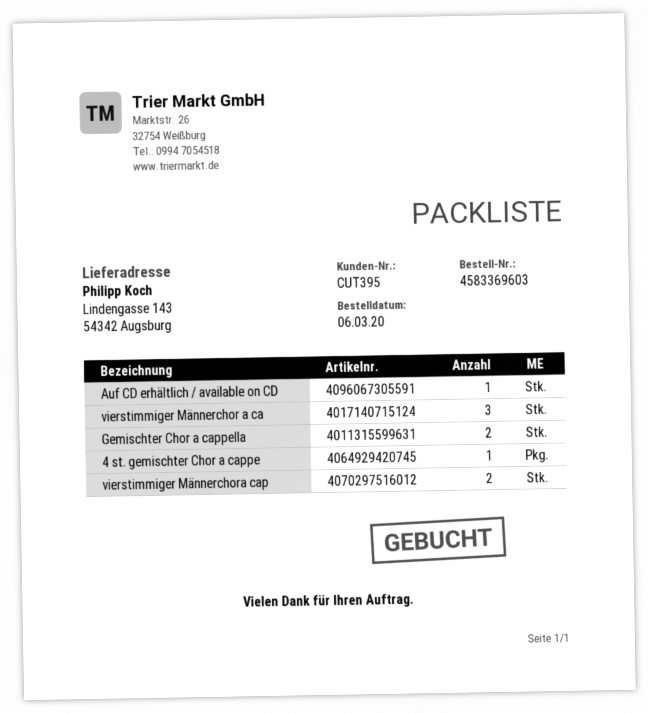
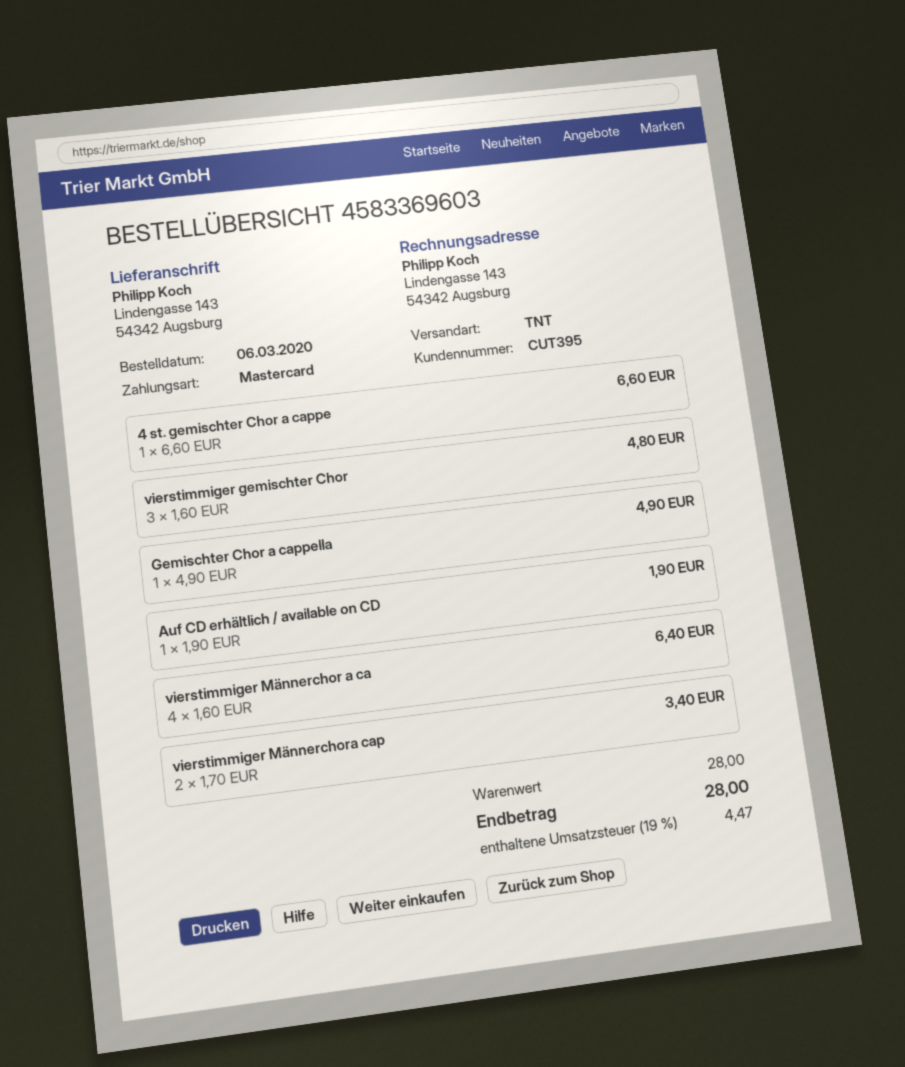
vierstimmiger Männerchor a ca: 3 -> 4
Gemischter Chor a cappella: 2 -> 1
vierstimmiger gemischter Chor: none -> 3

